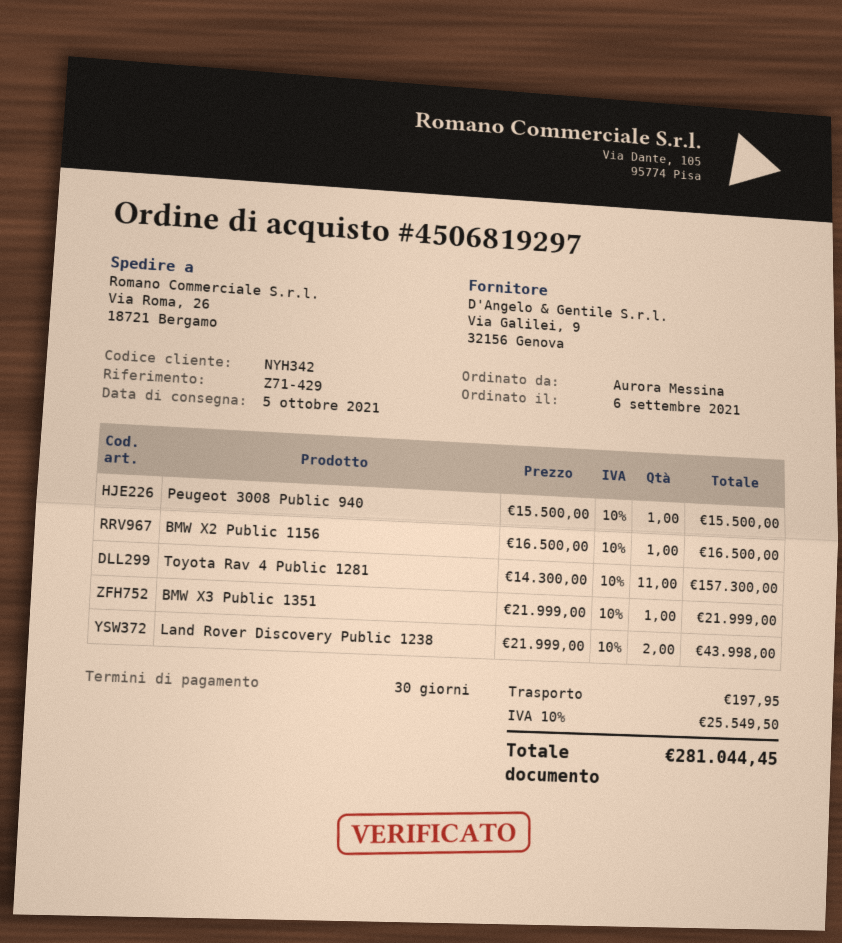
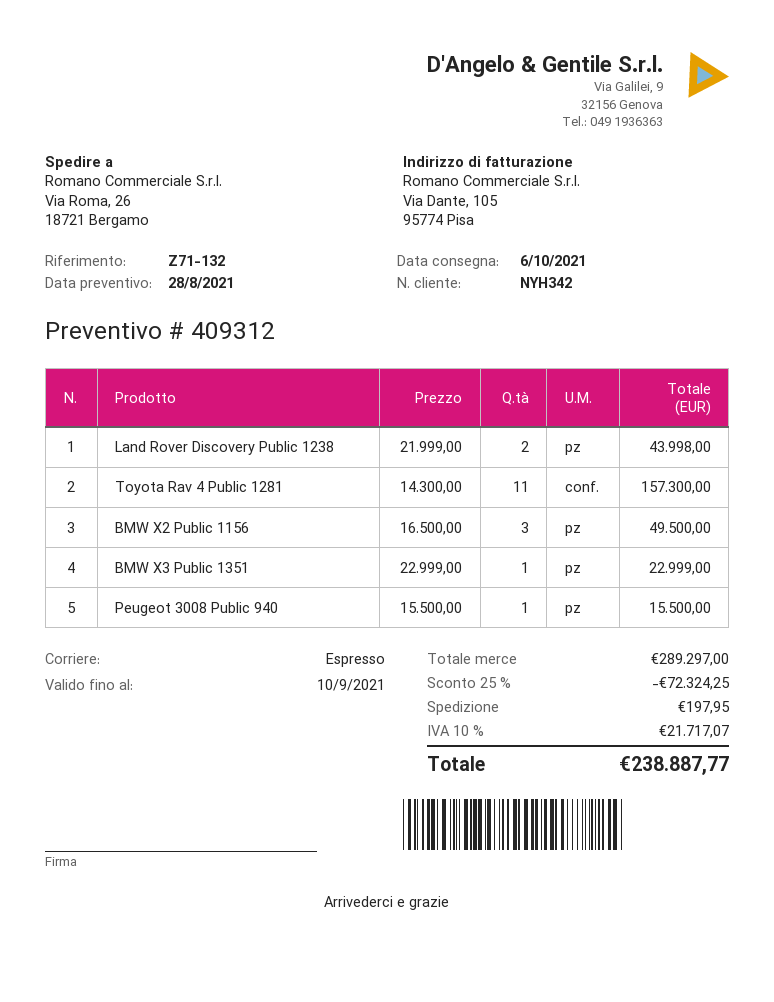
delivery date: 2021-10-05 -> 2021-10-06
reference: Z71-429 -> Z71-132
BMW X2 Public 1156: 1 x 16500.00 = 16500.00 -> 3 x 16500.00 = 49500.00
BMW X3 Public 1351: 1 x 21999.00 = 21999.00 -> 1 x 22999.00 = 22999.00
discount: none -> 25% = 72324.25
tax: 10% = 25549.50 -> 10% = 21717.07
total: 281044.45 -> 238887.77

